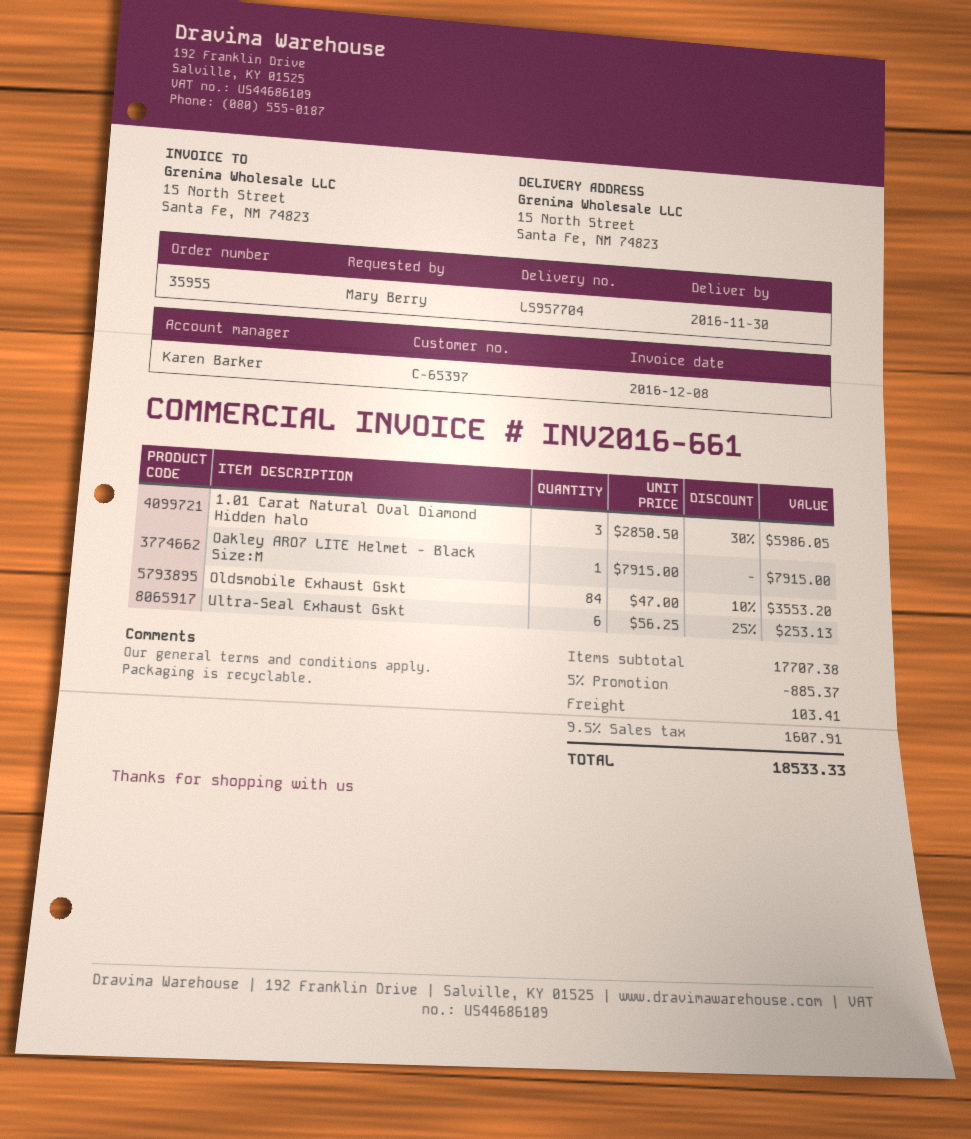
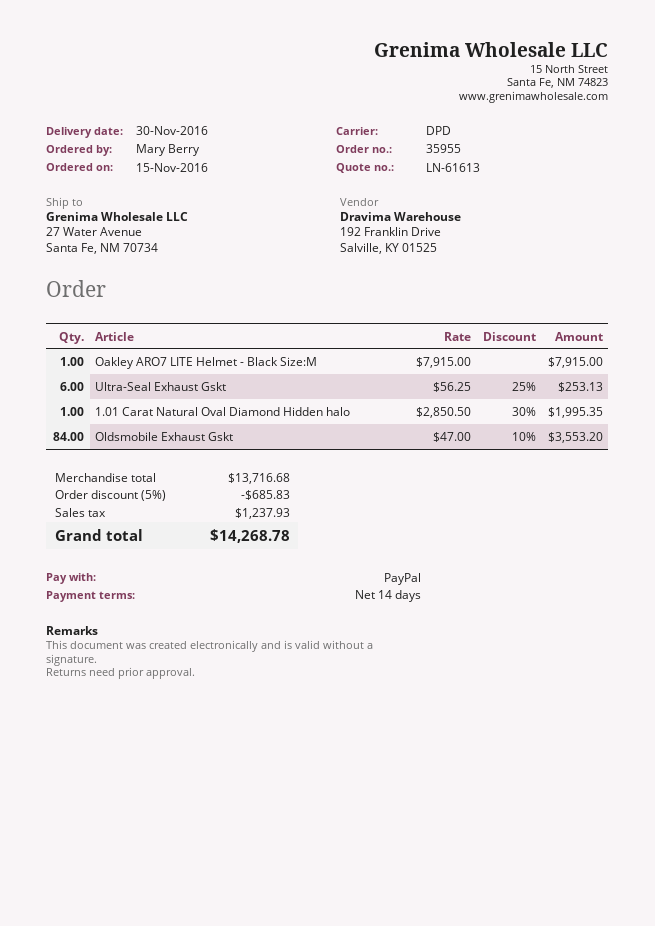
ship to: 15 North Street, Santa Fe, NM 74823 -> 27 Water Avenue, Santa Fe, NM 70734
1.01 Carat Natural Oval Diamond Hidden halo: 3 x 2850.50 - 30% = 5986.05 -> 1 x 2850.50 - 30% = 1995.35
subtotal: 17707.38 -> 13716.68
discount: 5% = 885.37 -> 5% = 685.83
shipping: 103.41 -> none
tax: 1607.91 -> 1237.93
total: 18533.33 -> 14268.78

